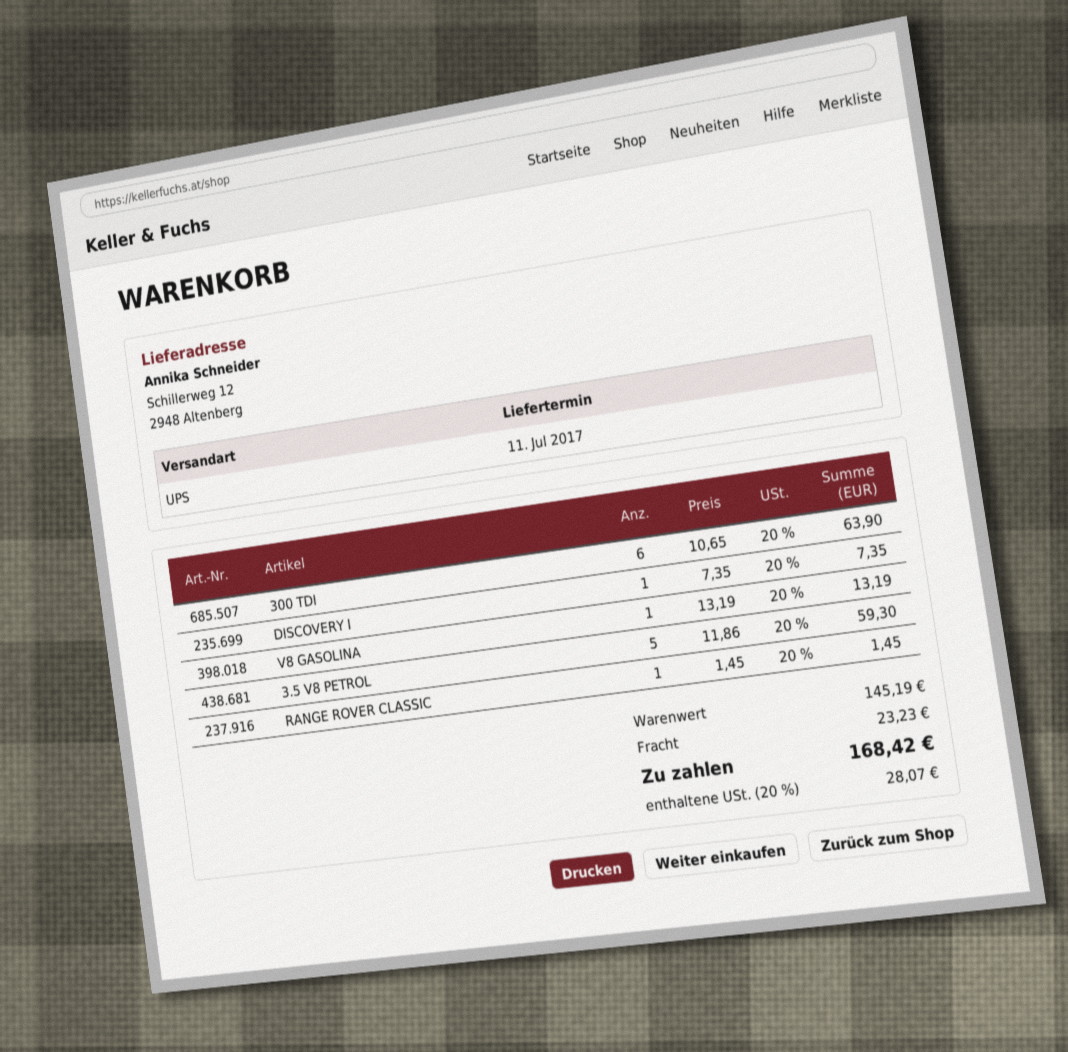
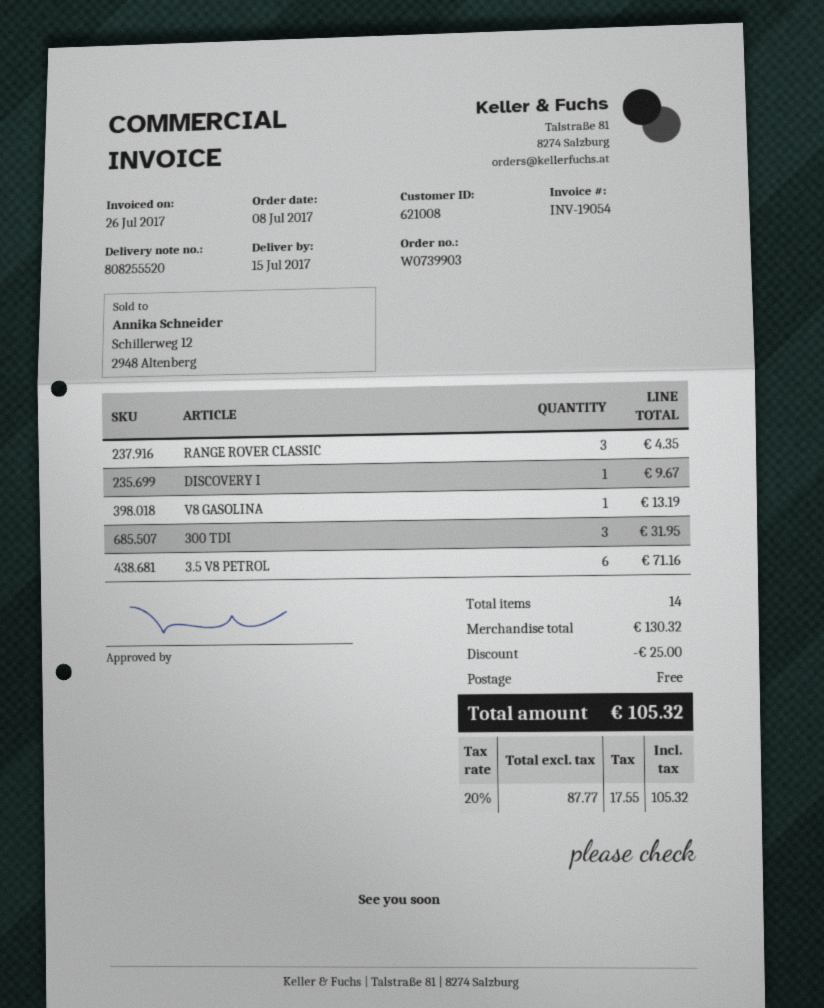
delivery date: 2017-07-11 -> 2017-07-15
300 TDI: 6 for 63.90 -> 3 for 31.95
DISCOVERY I: 1 for 7.35 -> 1 for 9.67
3.5 V8 PETROL: 5 for 59.30 -> 6 for 71.16
RANGE ROVER CLASSIC: 1 for 1.45 -> 3 for 4.35
subtotal: 145.19 -> 130.32
discount: none -> 25.00
shipping: 23.23 -> 0.00
tax: 20% = 28.07 -> 20% = 17.55
total: 168.42 -> 105.32

